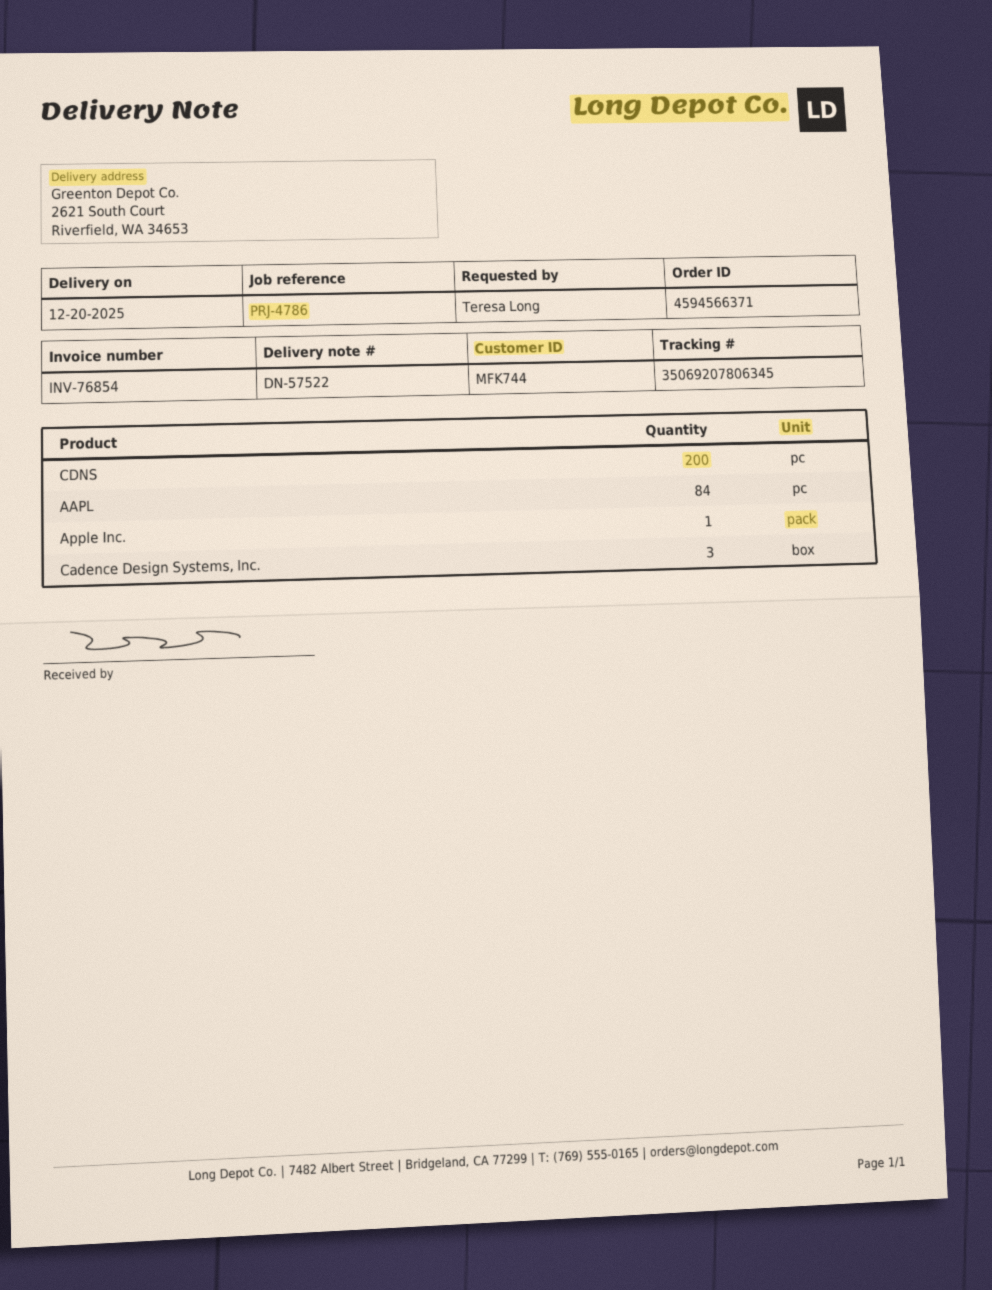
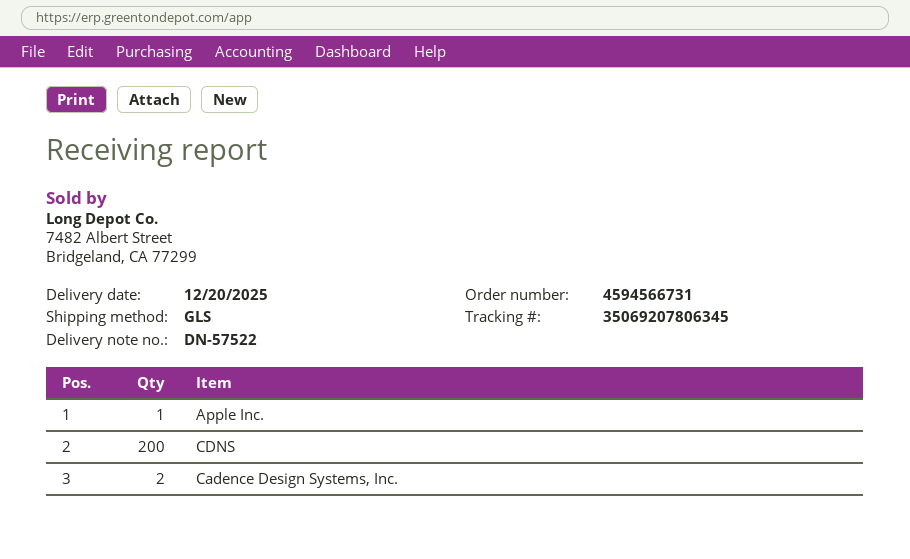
order number: 4594566371 -> 4594566731
AAPL: 84 -> none
Cadence Design Systems, Inc.: 3 -> 2

